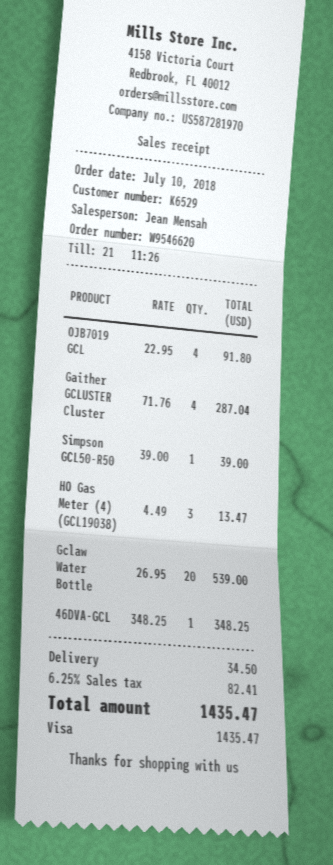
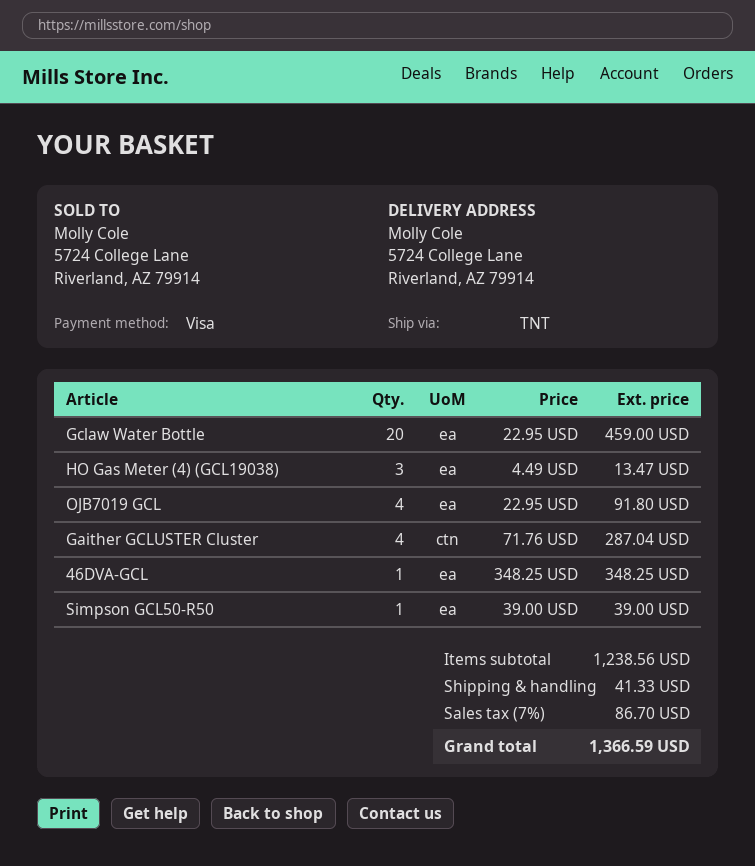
Gclaw Water Bottle: 20 x 26.95 = 539.00 -> 20 x 22.95 = 459.00
shipping: 34.50 -> 41.33
tax: 6.25% = 82.41 -> 7% = 86.70
total: 1435.47 -> 1366.59

